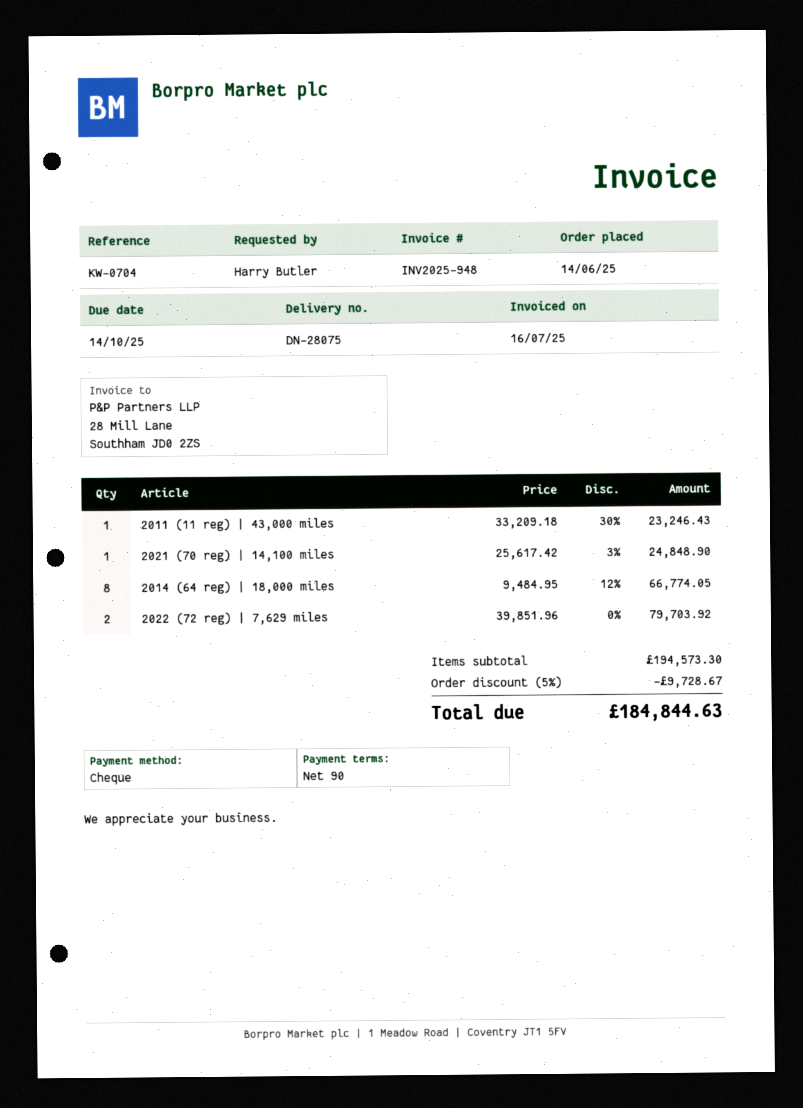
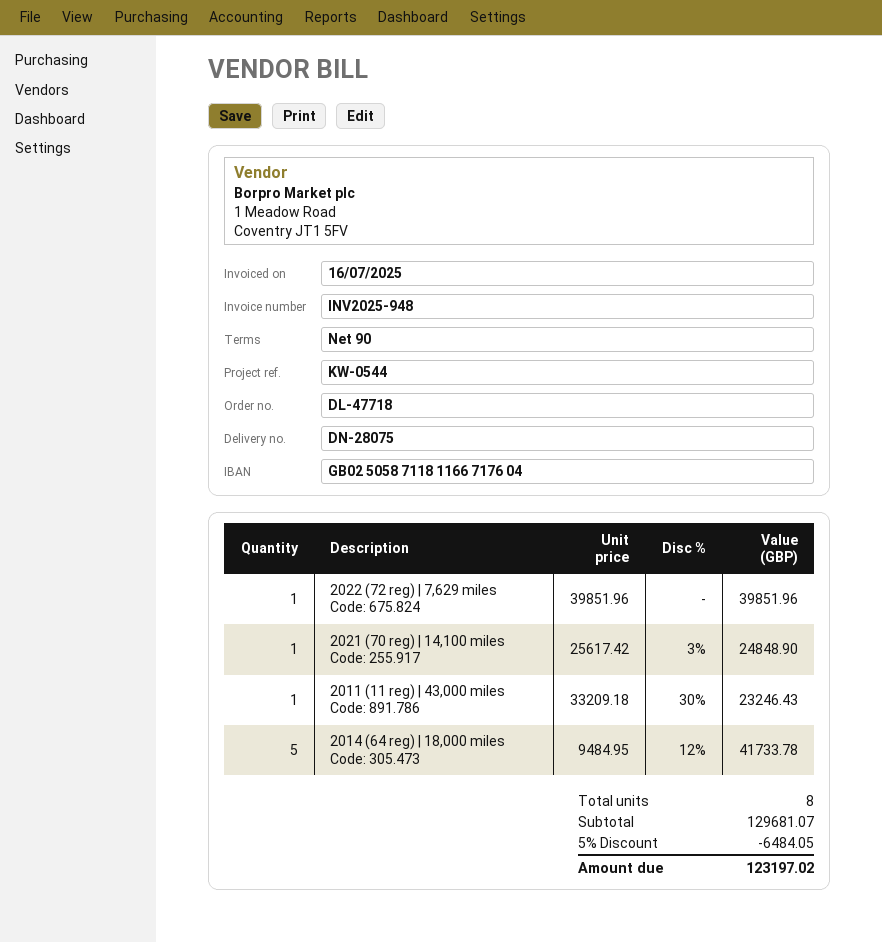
reference: KW-0704 -> KW-0544
2014 (64 reg) | 18,000 miles: 8 x 9484.95 - 12% = 66774.05 -> 5 x 9484.95 - 12% = 41733.78
2022 (72 reg) | 7,629 miles: 2 x 39851.96 = 79703.92 -> 1 x 39851.96 = 39851.96
subtotal: 194573.30 -> 129681.07
discount: 5% = 9728.67 -> 5% = 6484.05
total: 184844.63 -> 123197.02

